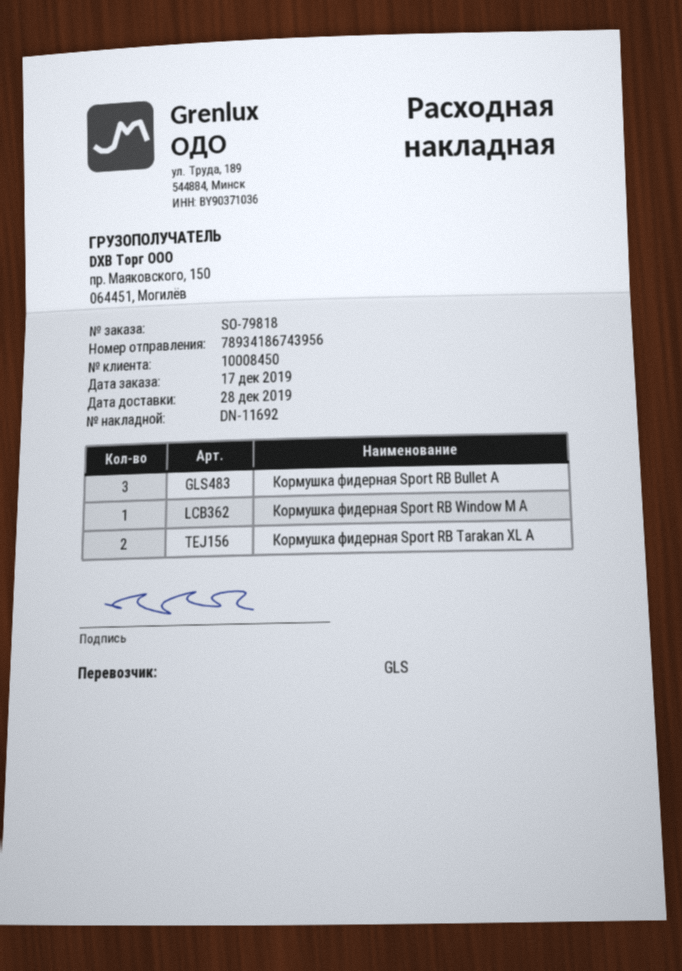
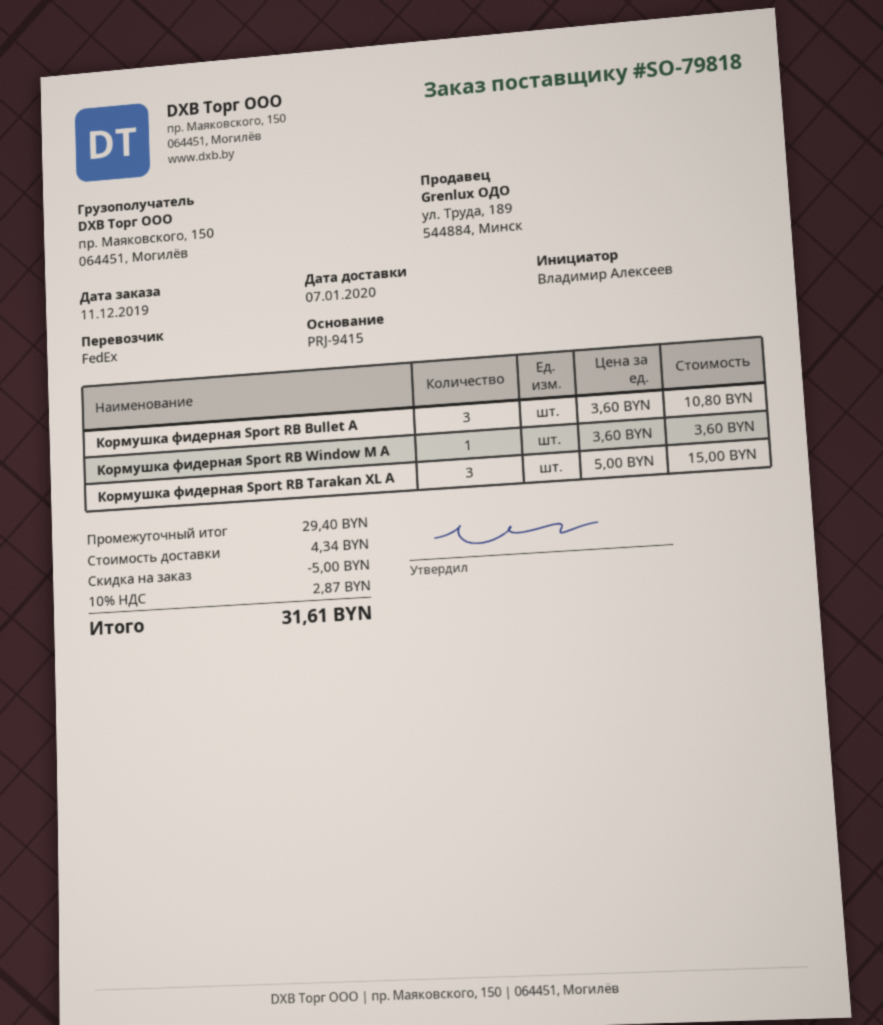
order date: 2019-12-17 -> 2019-12-11
delivery date: 2019-12-28 -> 2020-01-07
shipping method: GLS -> FedEx
Кормушка фидерная Sport RB Tarakan XL A: 2 -> 3

